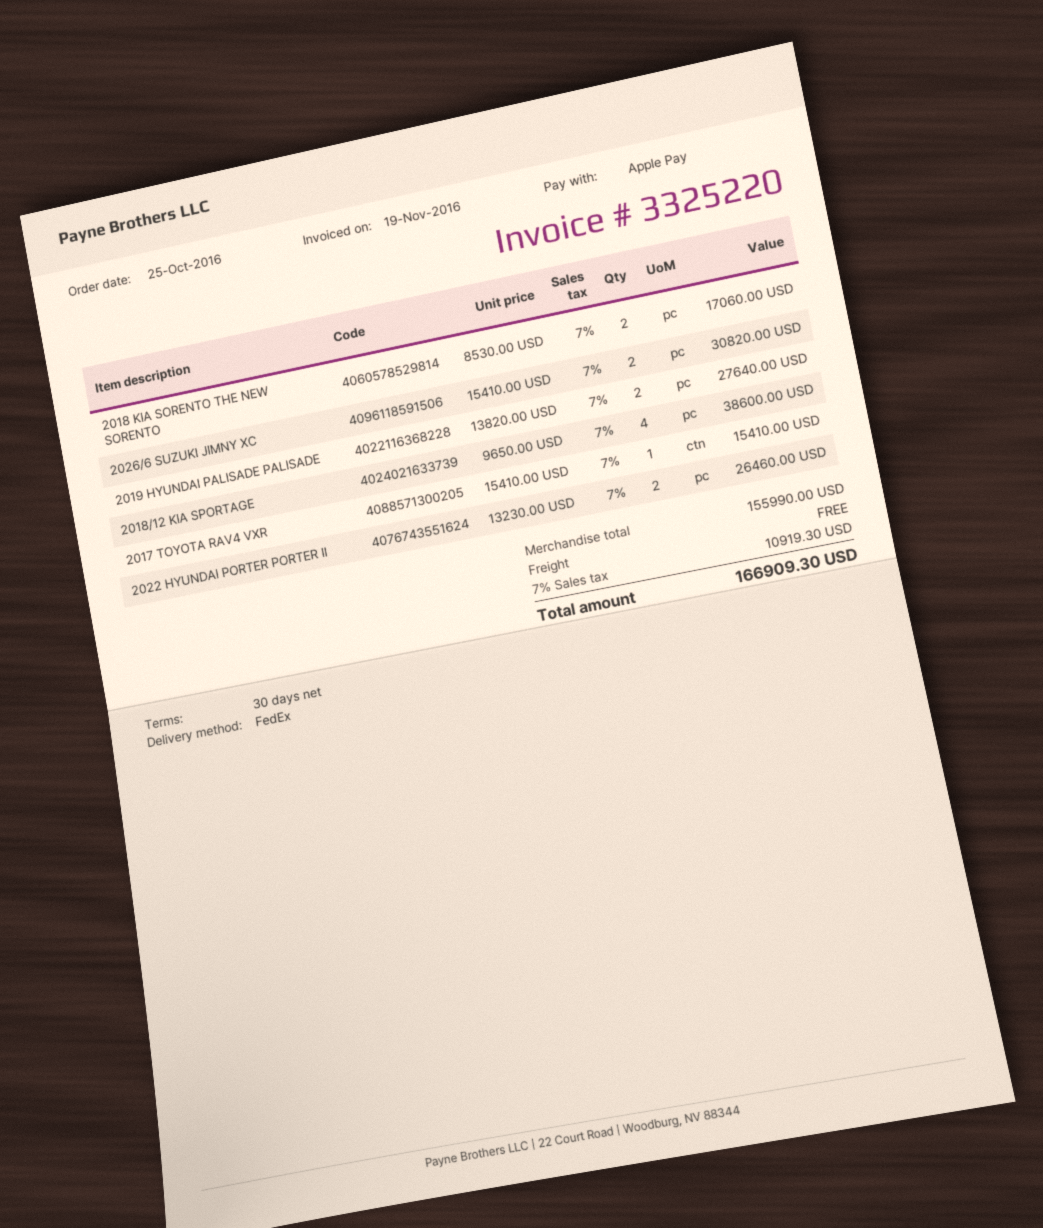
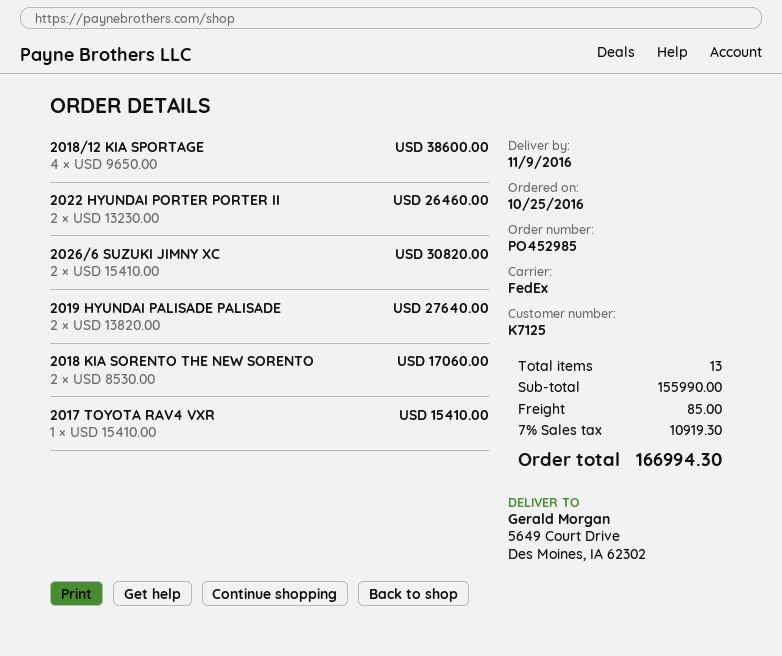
shipping: 0.00 -> 85.00
total: 166909.30 -> 166994.30

